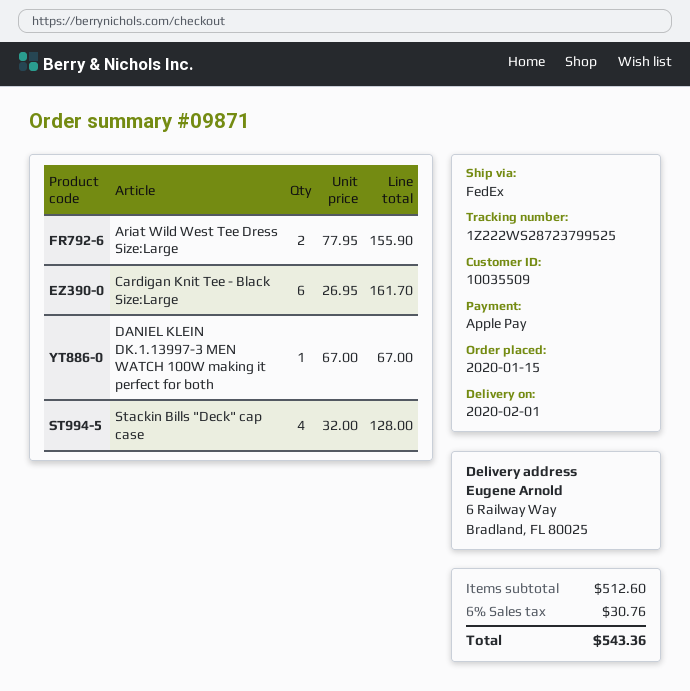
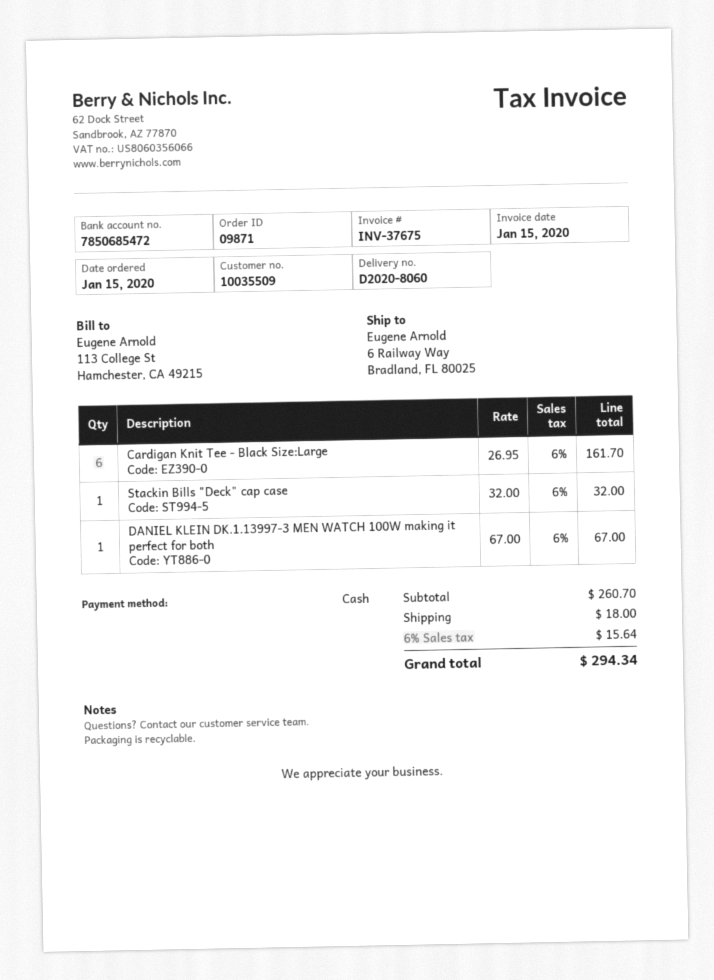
payment method: Apple Pay -> cash
Ariat Wild West Tee Dress Size:Large: 2 x 77.95 = 155.90 -> none
Stackin Bills "Deck" cap case: 4 x 32.00 = 128.00 -> 1 x 32.00 = 32.00
subtotal: 512.60 -> 260.70
shipping: none -> 18.00
tax: 6% = 30.76 -> 6% = 15.64
total: 543.36 -> 294.34

